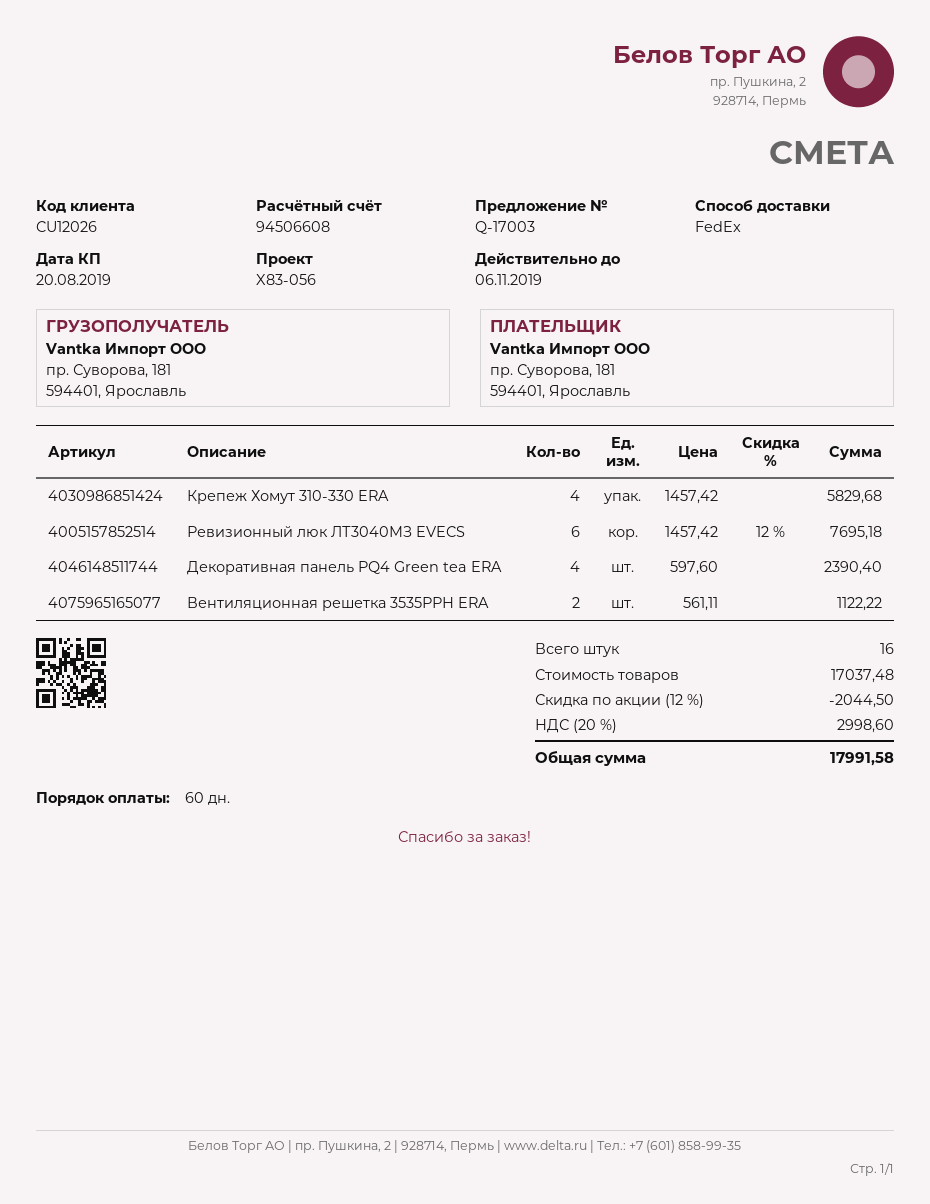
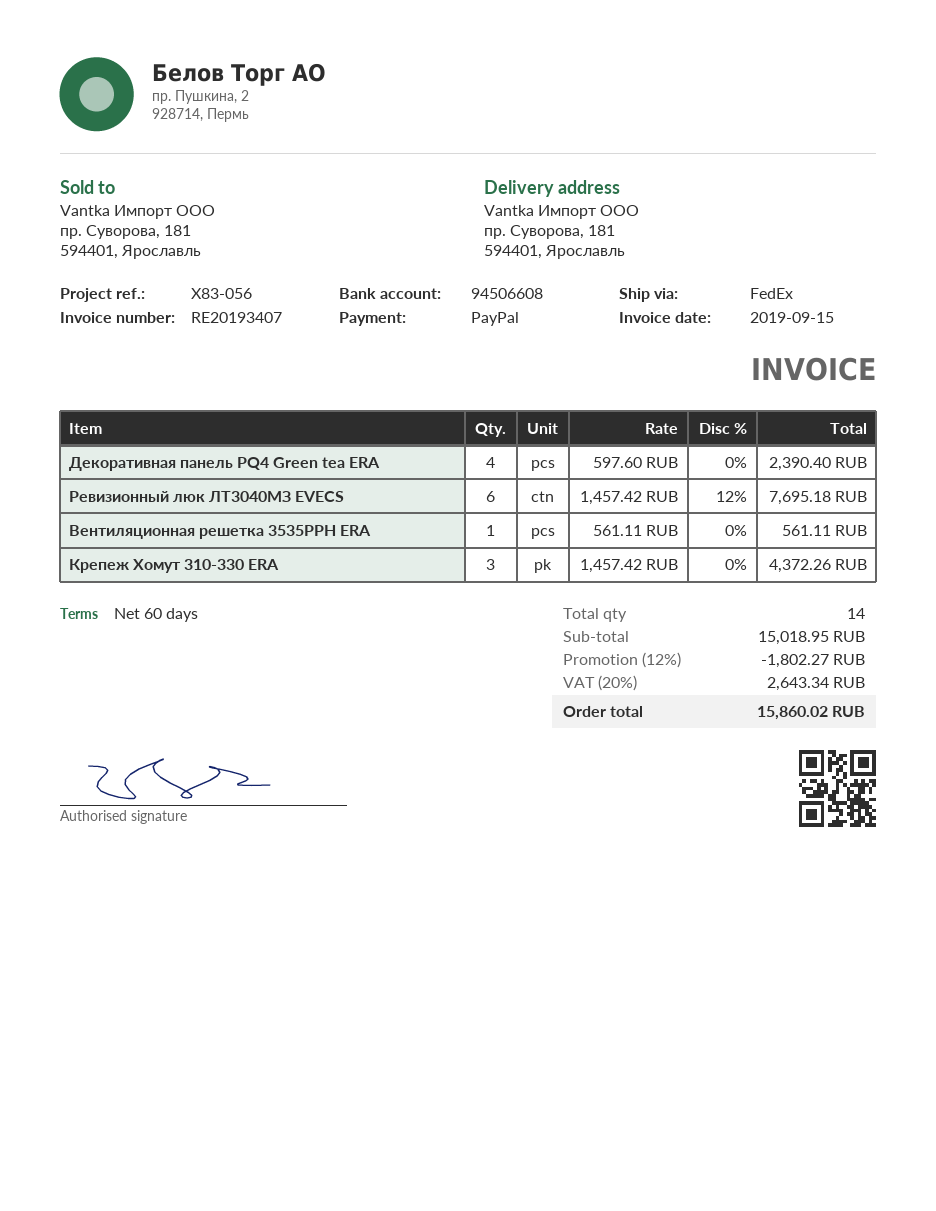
Крепеж Хомут 310-330 ERA: 4 x 1457.42 = 5829.68 -> 3 x 1457.42 = 4372.26
Вентиляционная решетка 3535РРН ERA: 2 x 561.11 = 1122.22 -> 1 x 561.11 = 561.11
total quantity: 16 -> 14
subtotal: 17037.48 -> 15018.95
discount: 12% = 2044.50 -> 12% = 1802.27
tax: 20% = 2998.60 -> 20% = 2643.34
total: 17991.58 -> 15860.02

